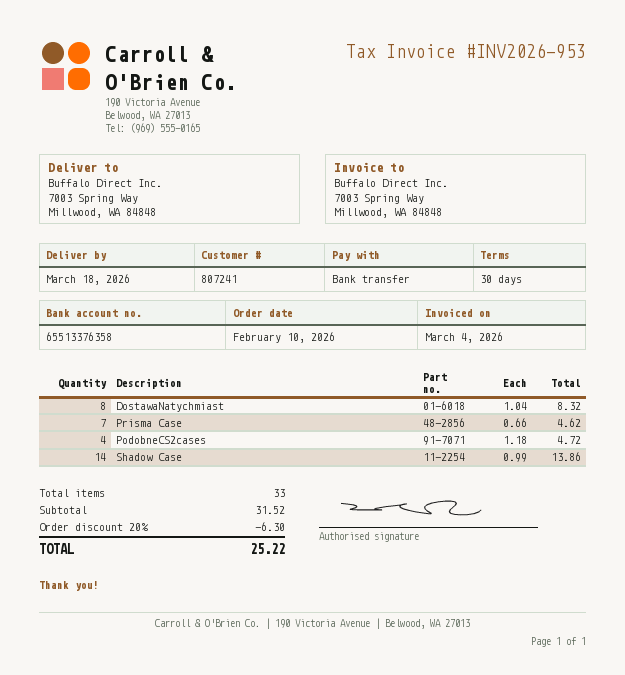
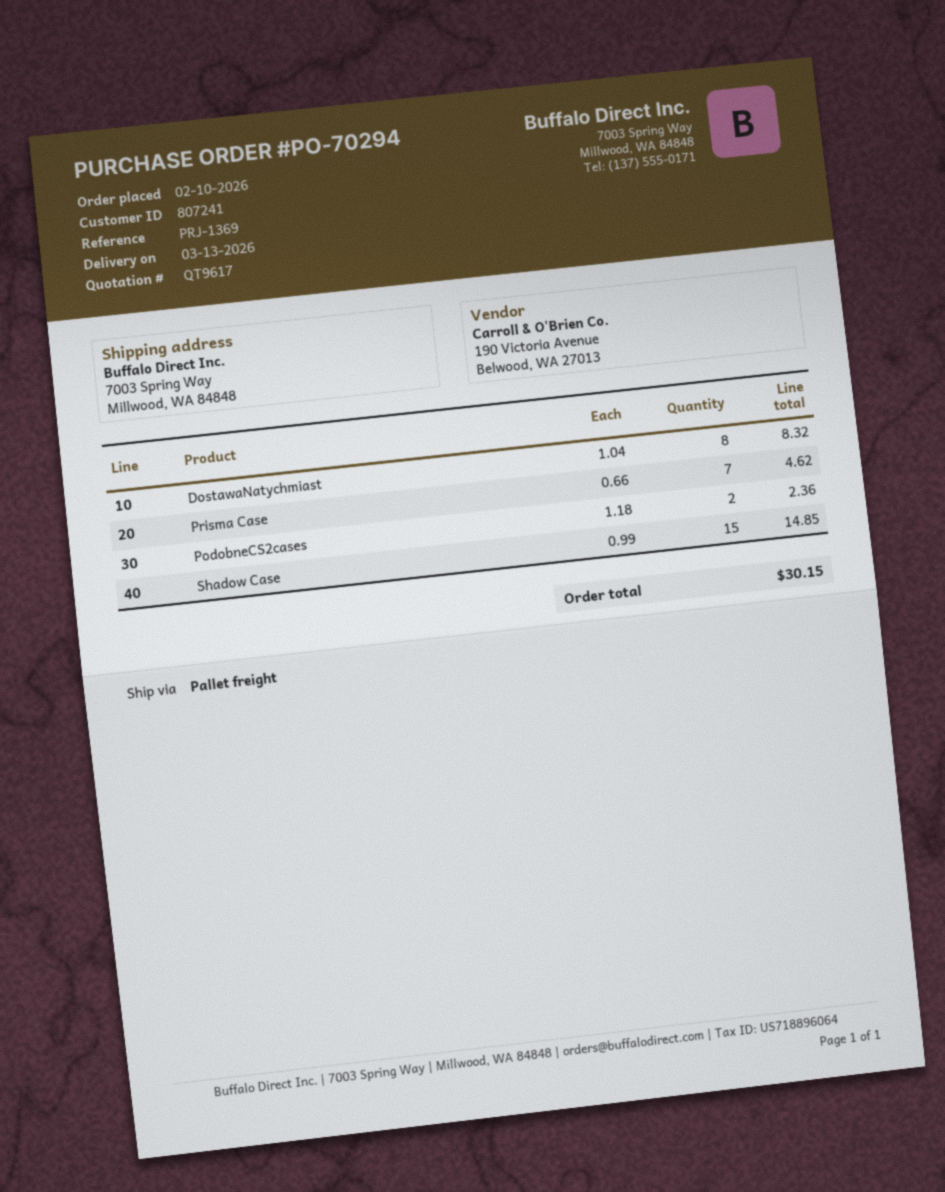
delivery date: 2026-03-18 -> 2026-03-13
PodobneCS2cases: 4 x 1.18 = 4.72 -> 2 x 1.18 = 2.36
Shadow Case: 14 x 0.99 = 13.86 -> 15 x 0.99 = 14.85
discount: 20% = 6.30 -> none
total: 25.22 -> 30.15

